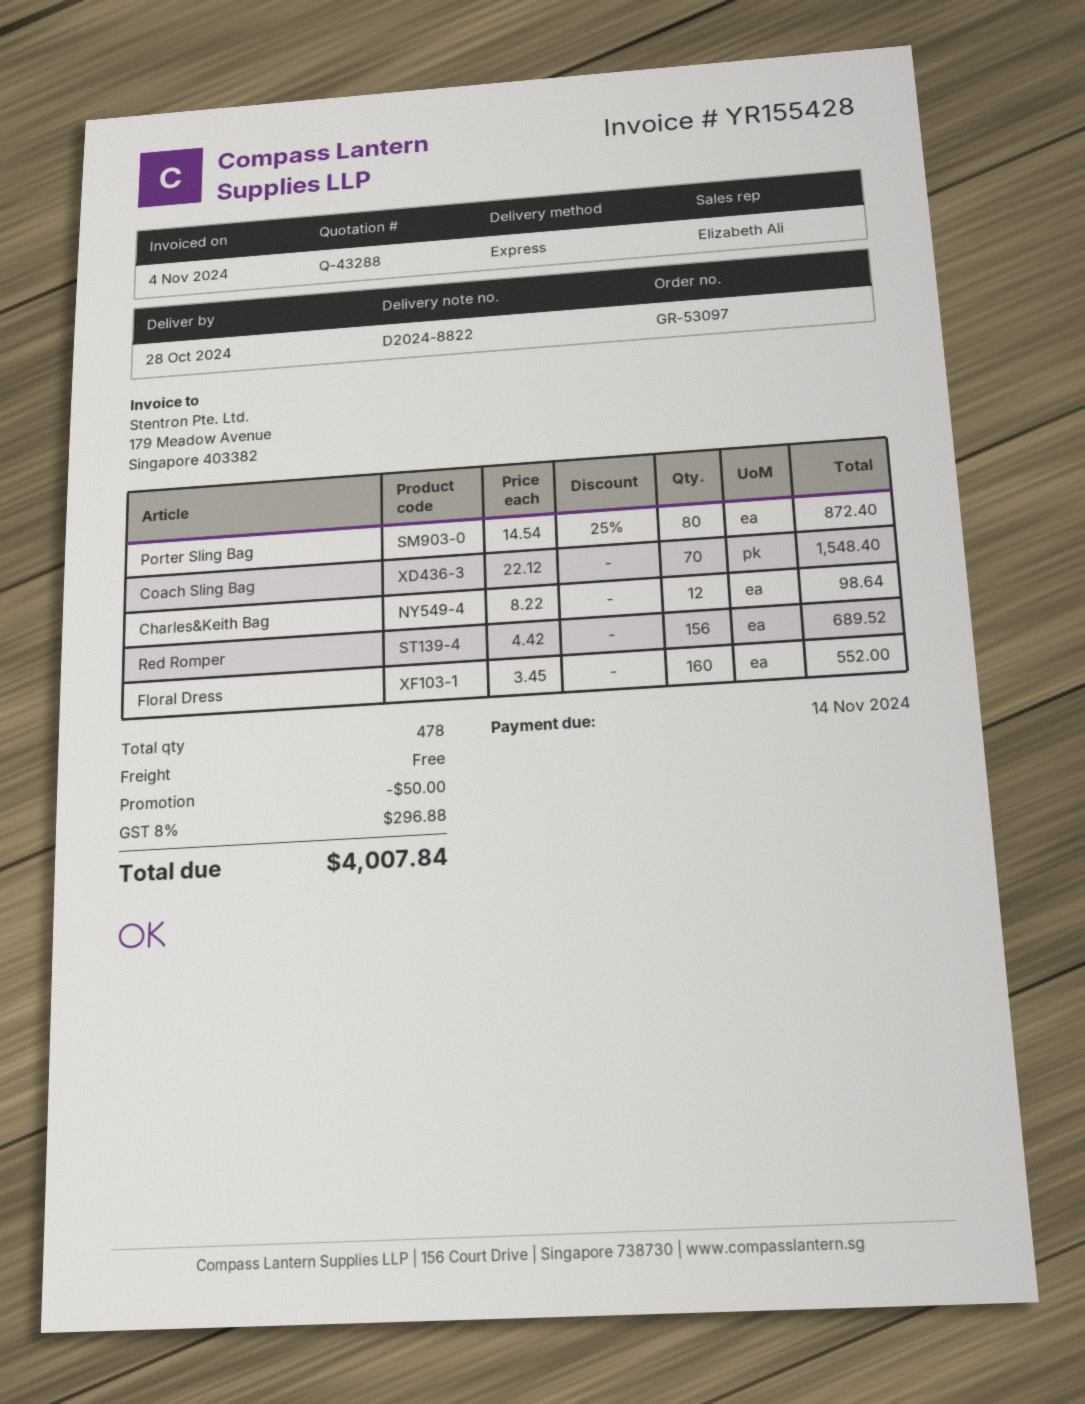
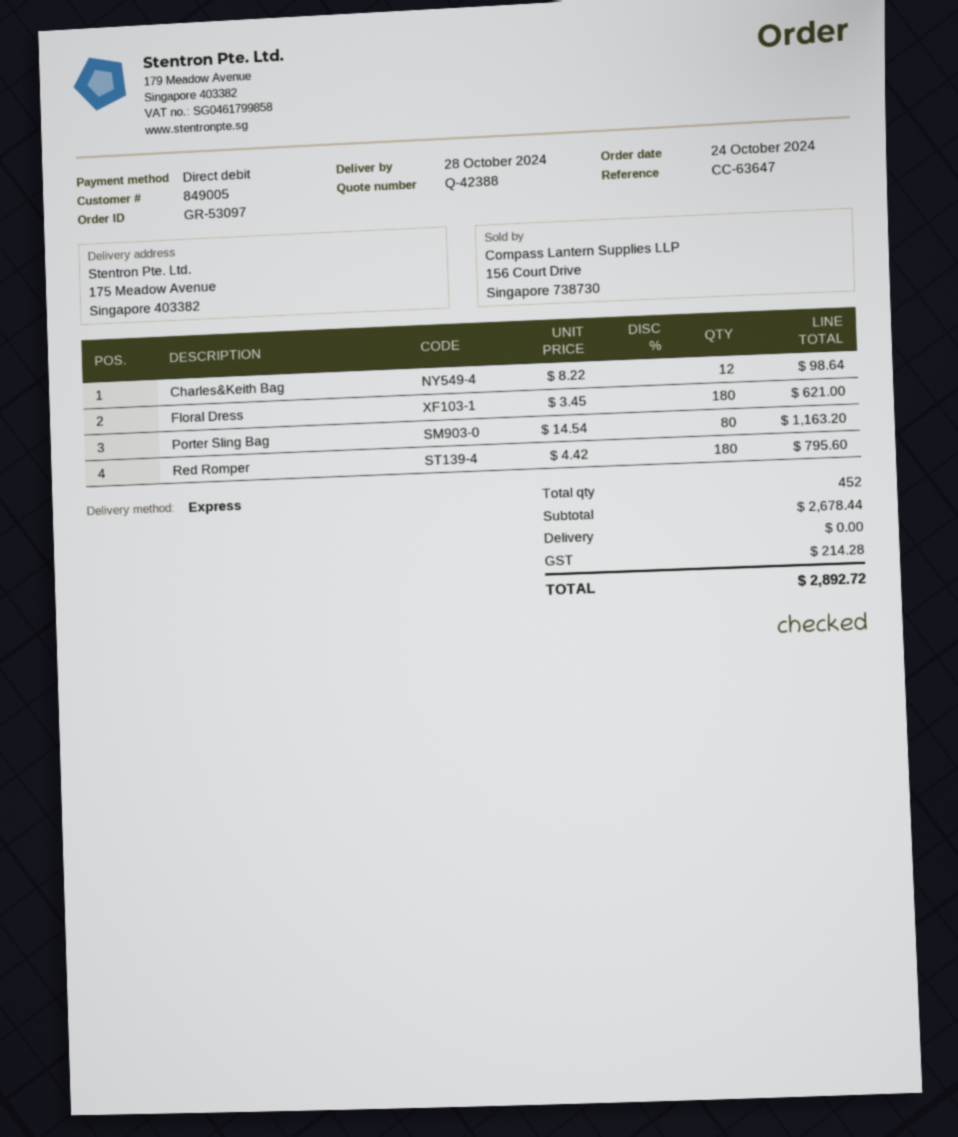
quote number: Q-43288 -> Q-42388
Porter Sling Bag: 80 x 14.54 - 25% = 872.40 -> 80 x 14.54 = 1163.20
Coach Sling Bag: 70 x 22.12 = 1548.40 -> none
Red Romper: 156 x 4.42 = 689.52 -> 180 x 4.42 = 795.60
Floral Dress: 160 x 3.45 = 552.00 -> 180 x 3.45 = 621.00
total quantity: 478 -> 452
discount: 50.00 -> none
tax: 296.88 -> 214.28
total: 4007.84 -> 2892.72

